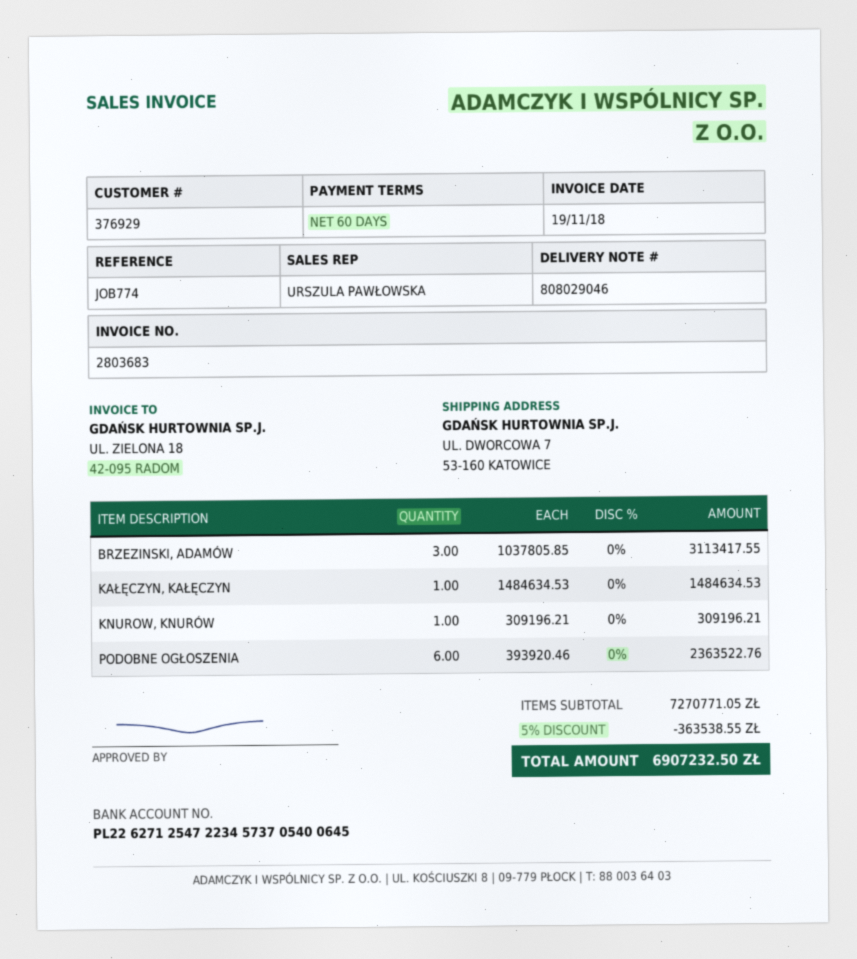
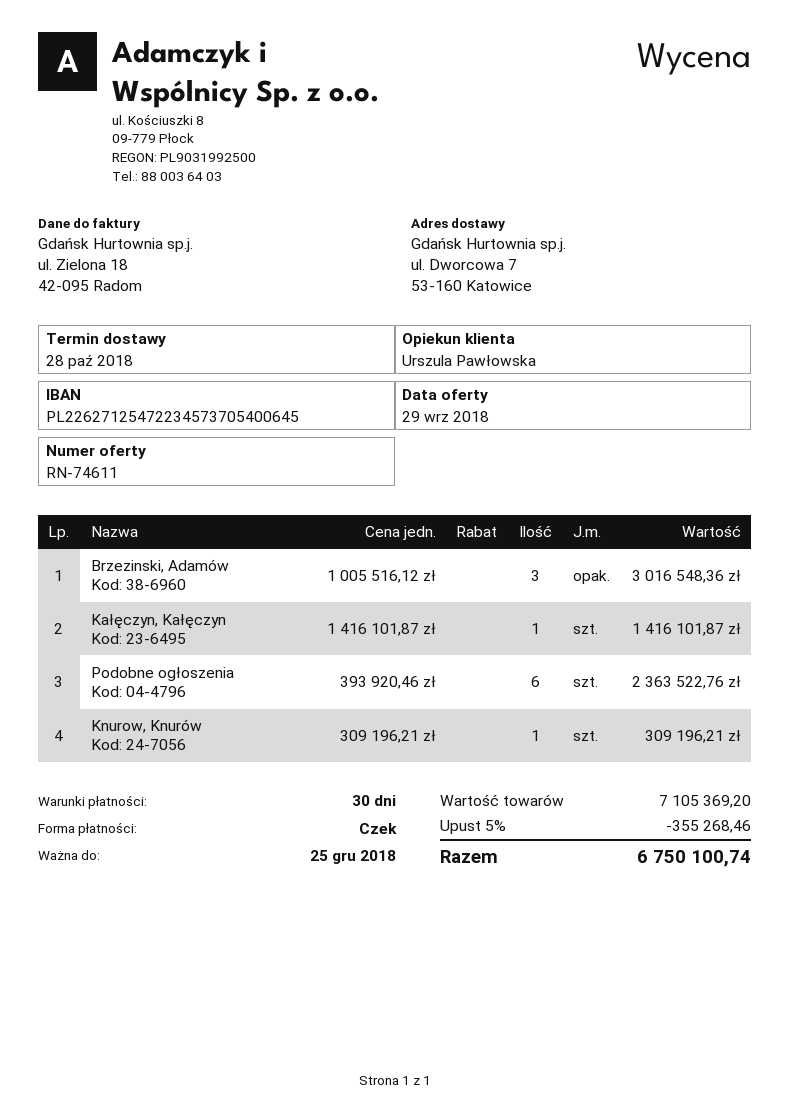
payment terms: 60 days -> 30 days
BRZEZINSKI, ADAMÓW: 3 x 1037805.85 = 3113417.55 -> 3 x 1005516.12 = 3016548.36
KAŁĘCZYN, KAŁĘCZYN: 1 x 1484634.53 = 1484634.53 -> 1 x 1416101.87 = 1416101.87
subtotal: 7270771.05 -> 7105369.20
discount: 5% = 363538.55 -> 5% = 355268.46
total: 6907232.50 -> 6750100.74

